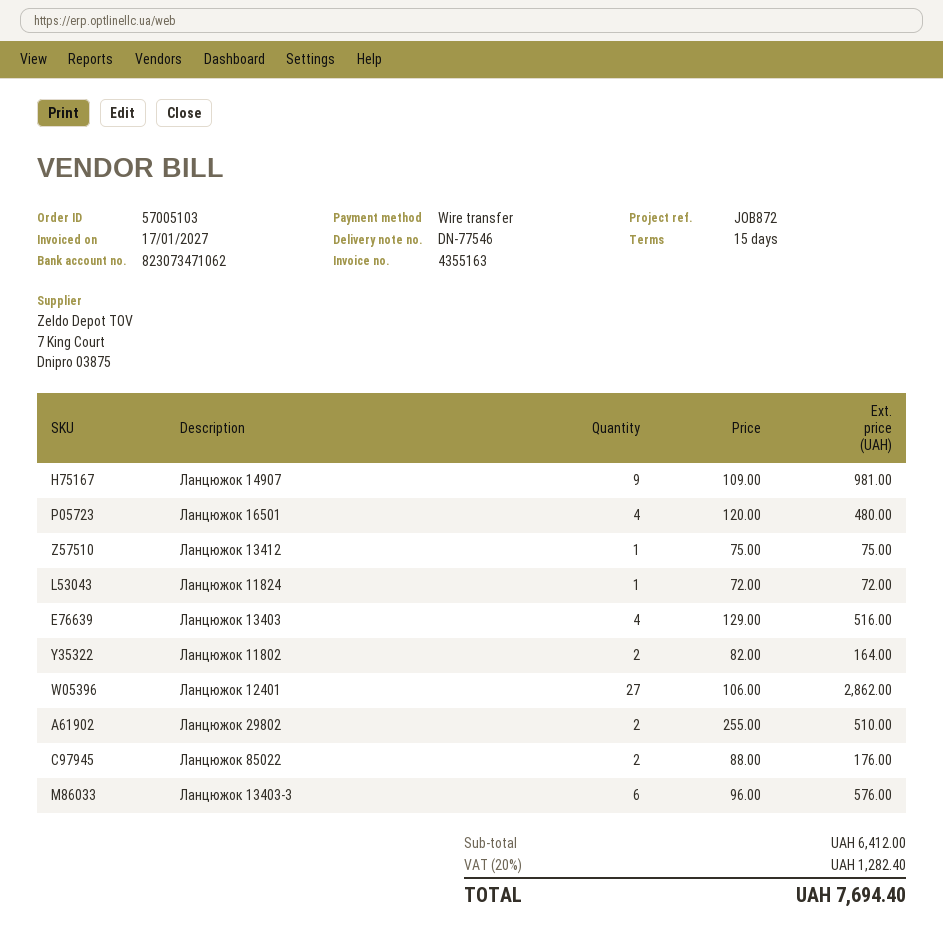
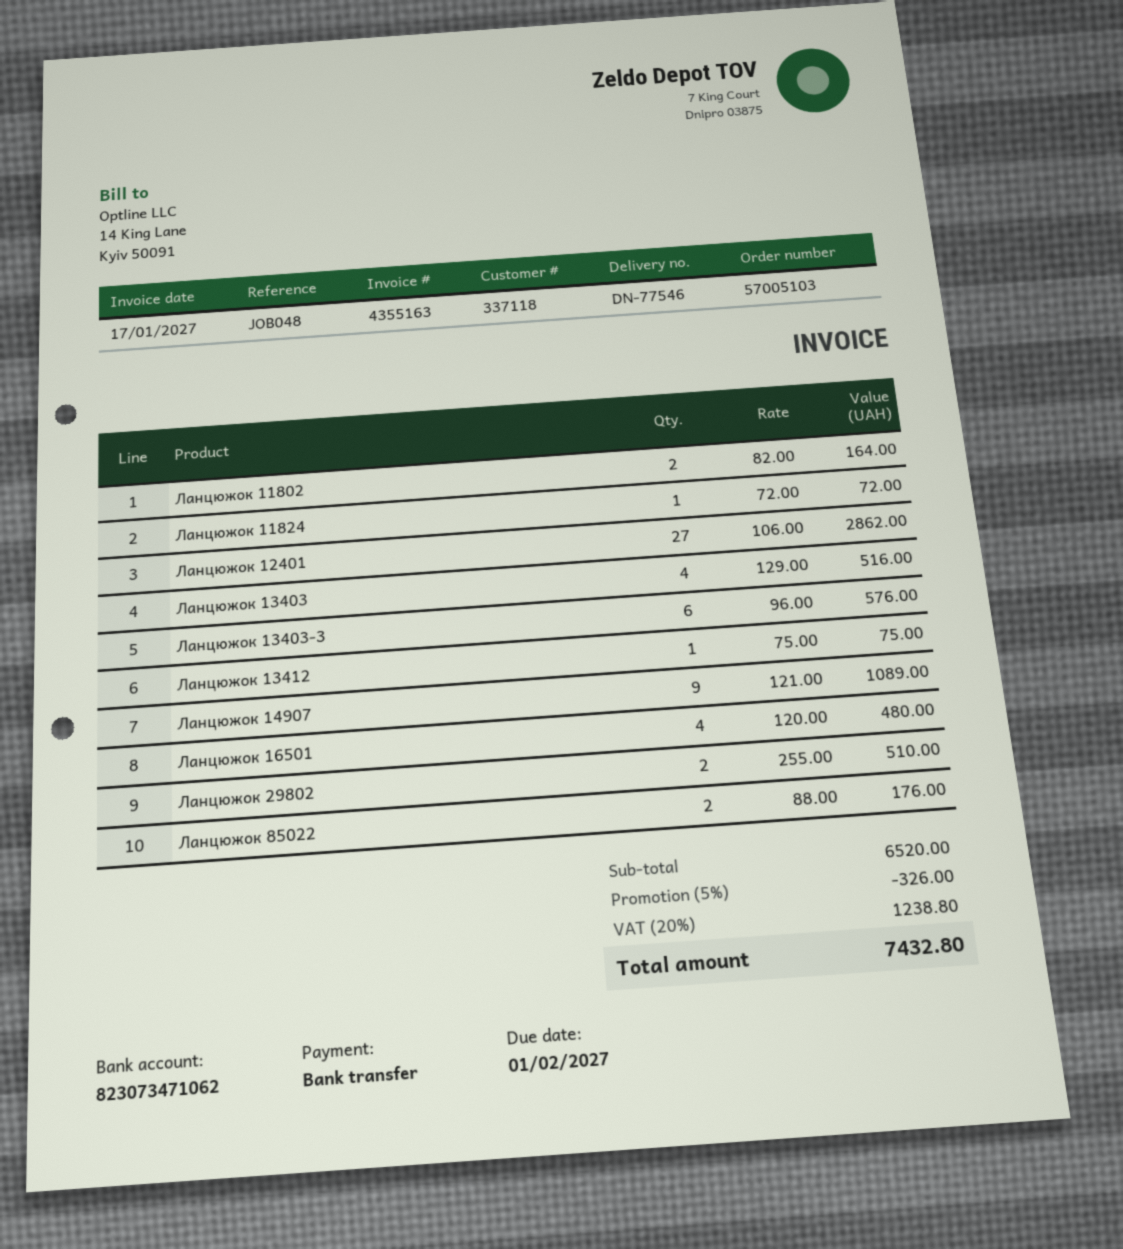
reference: JOB872 -> JOB048
Ланцюжок 14907: 9 x 109.00 = 981.00 -> 9 x 121.00 = 1089.00
subtotal: 6412.00 -> 6520.00
discount: none -> 5% = 326.00
tax: 20% = 1282.40 -> 20% = 1238.80
total: 7694.40 -> 7432.80

